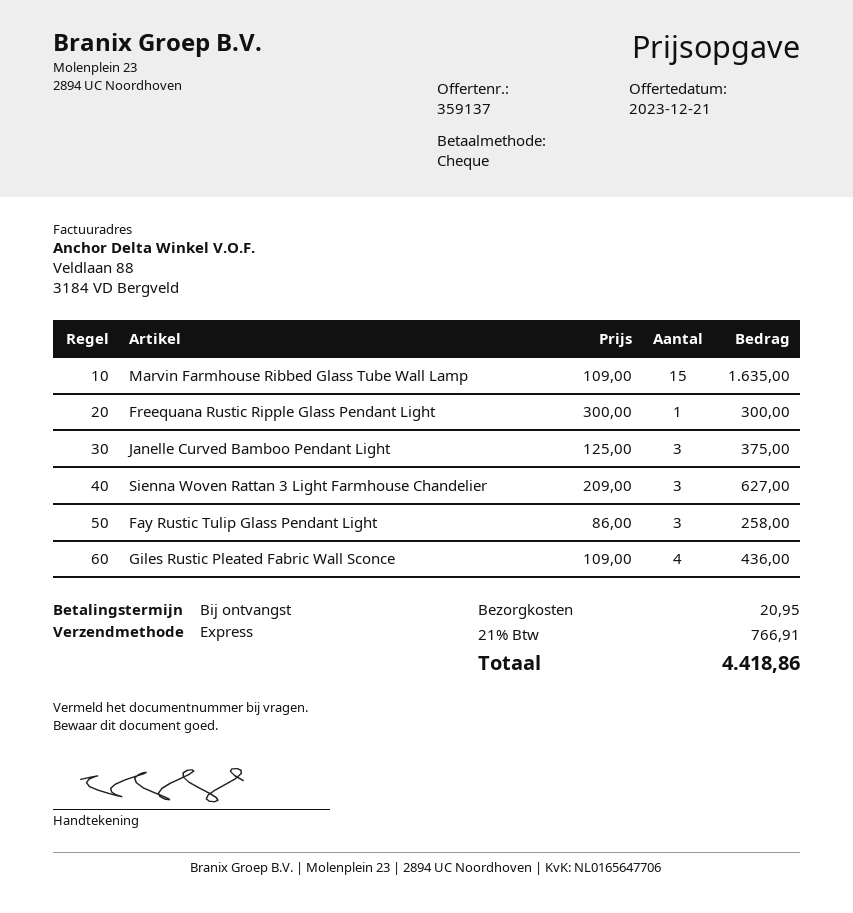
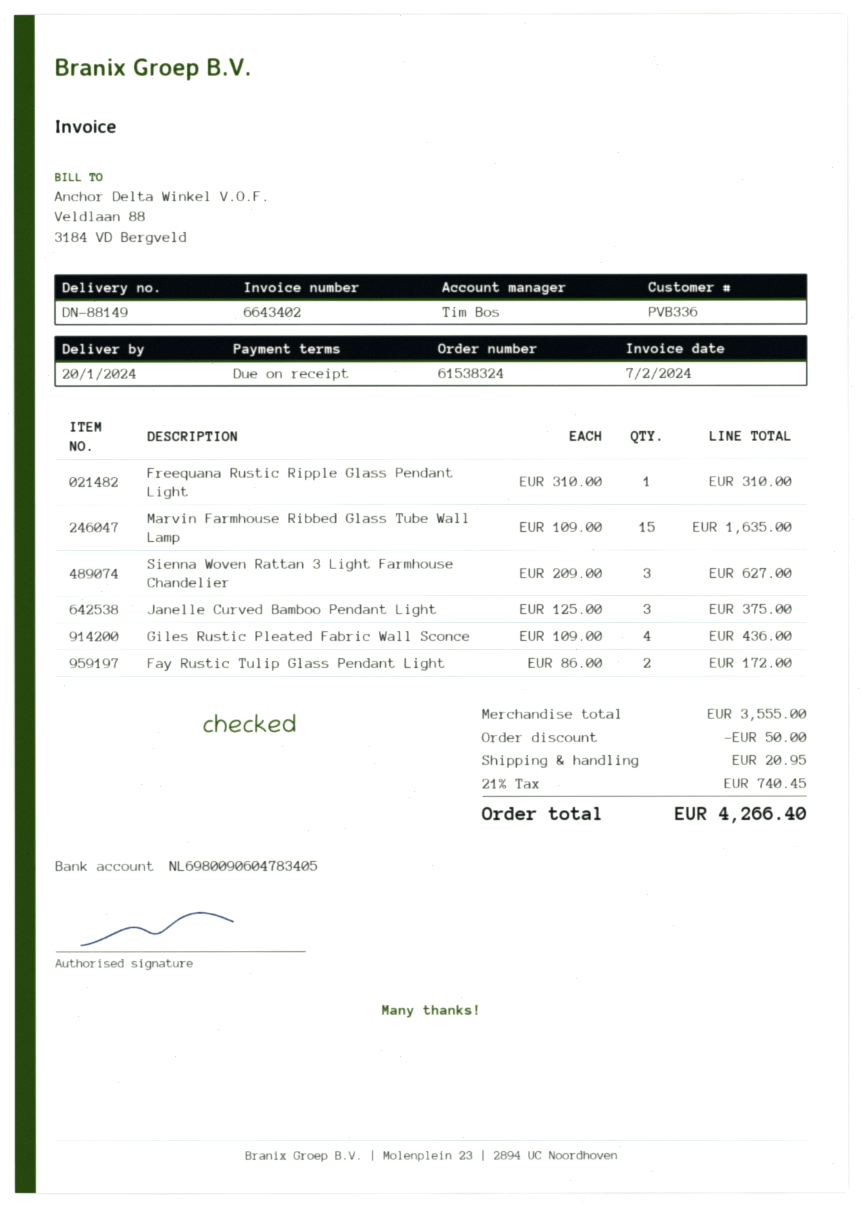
Freequana Rustic Ripple Glass Pendant Light: 1 x 300.00 = 300.00 -> 1 x 310.00 = 310.00
Fay Rustic Tulip Glass Pendant Light: 3 x 86.00 = 258.00 -> 2 x 86.00 = 172.00
discount: none -> 50.00
tax: 21% = 766.91 -> 21% = 740.45
total: 4418.86 -> 4266.40

